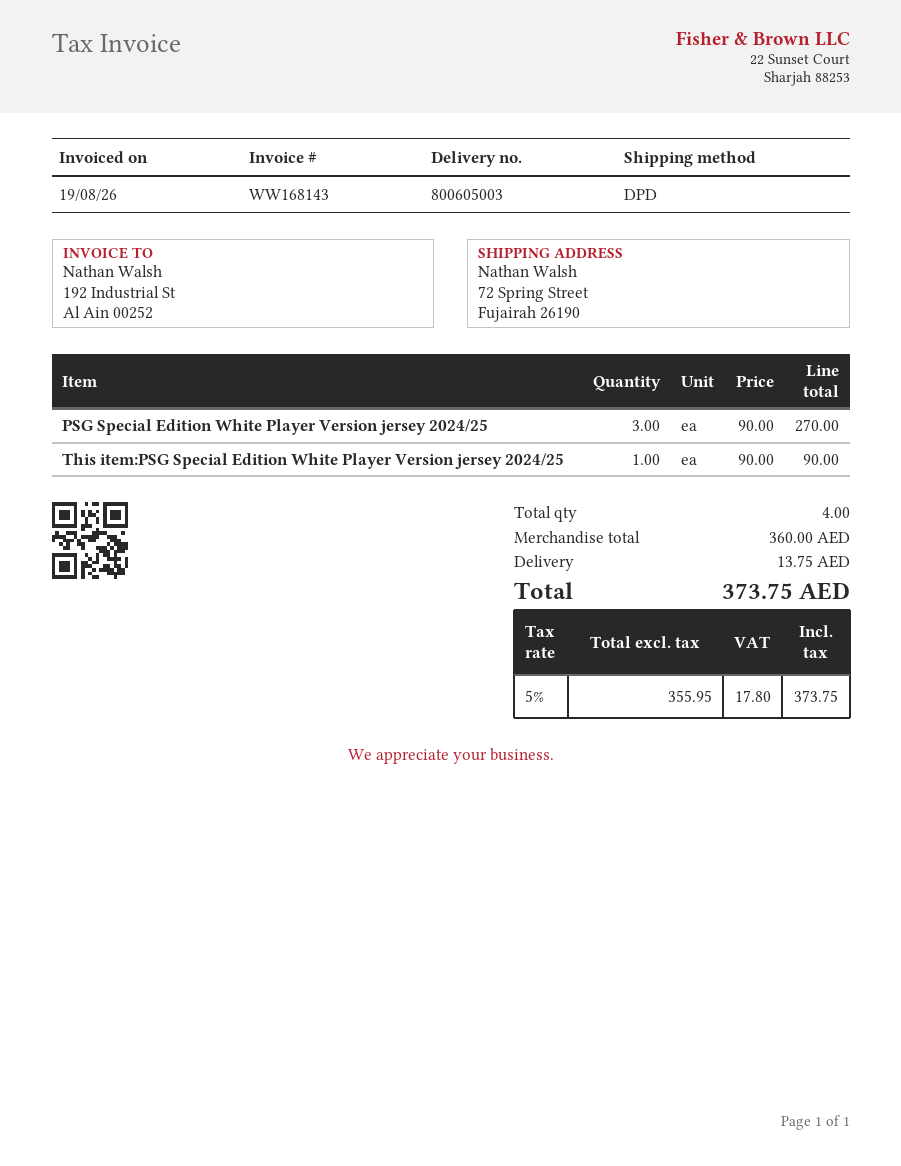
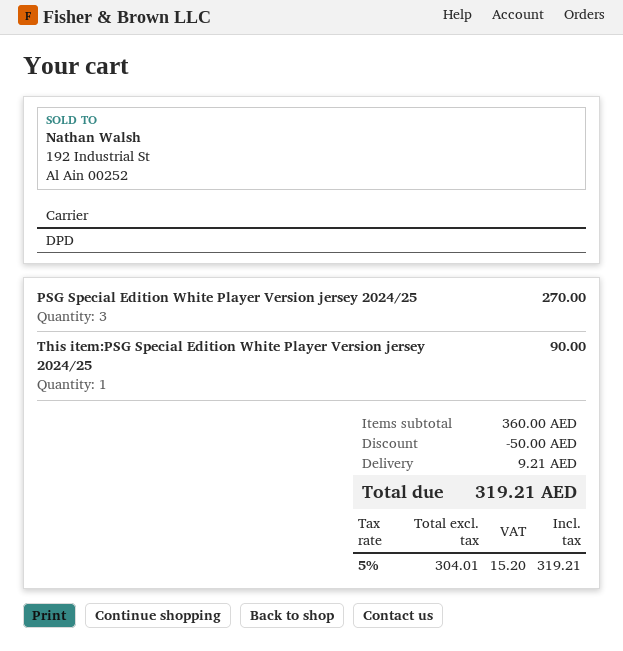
discount: none -> 50.00
shipping: 13.75 -> 9.21
net: 355.95 -> 304.01
tax: 5% = 17.80 -> 5% = 15.20
total: 373.75 -> 319.21

